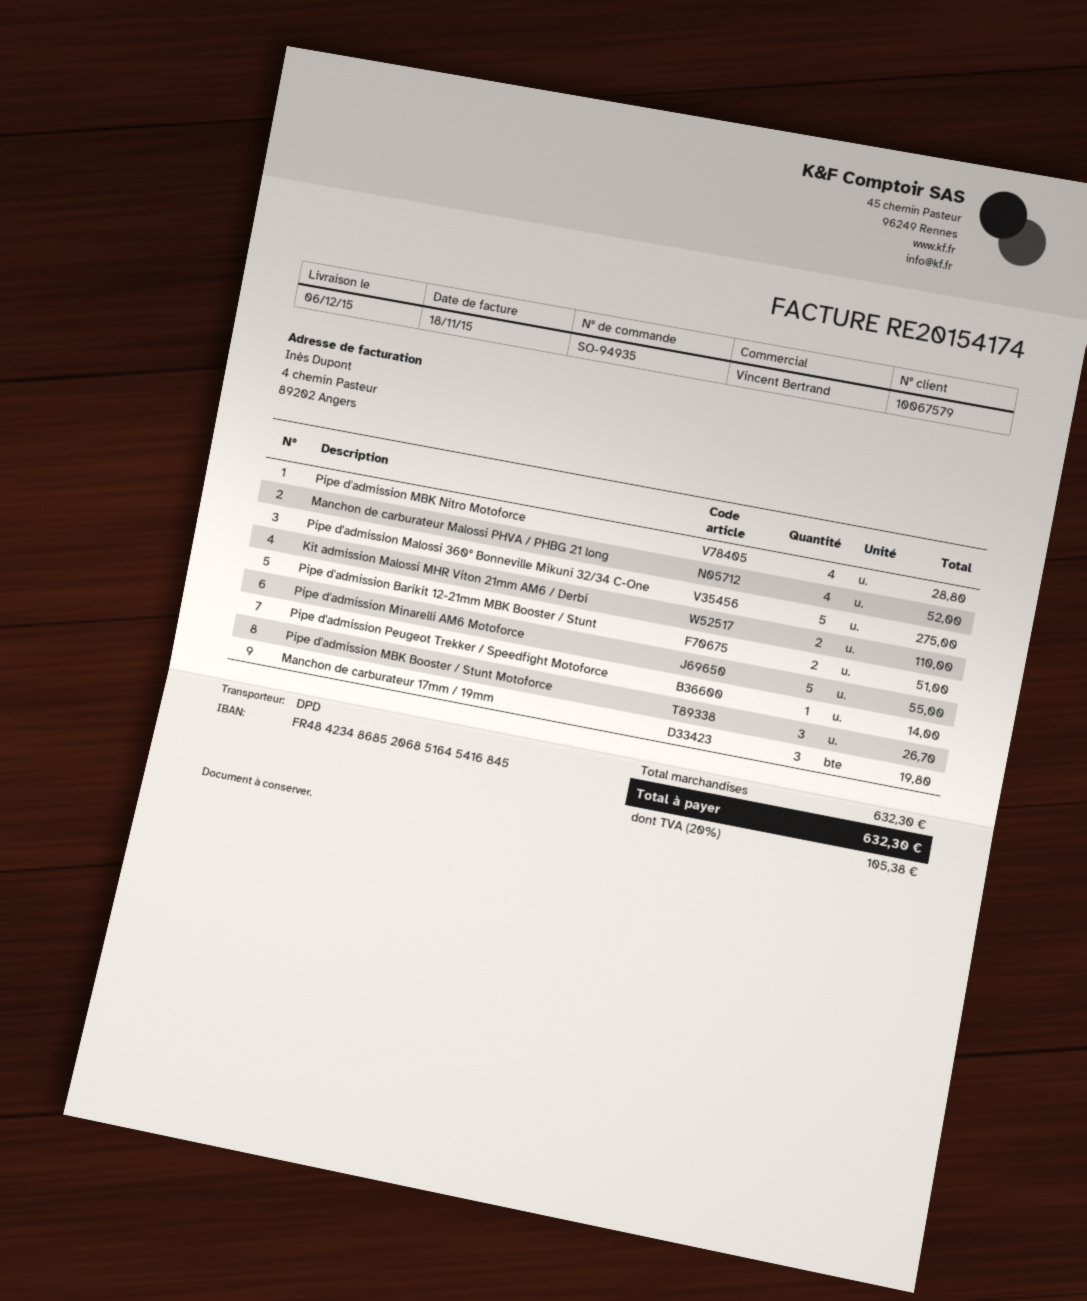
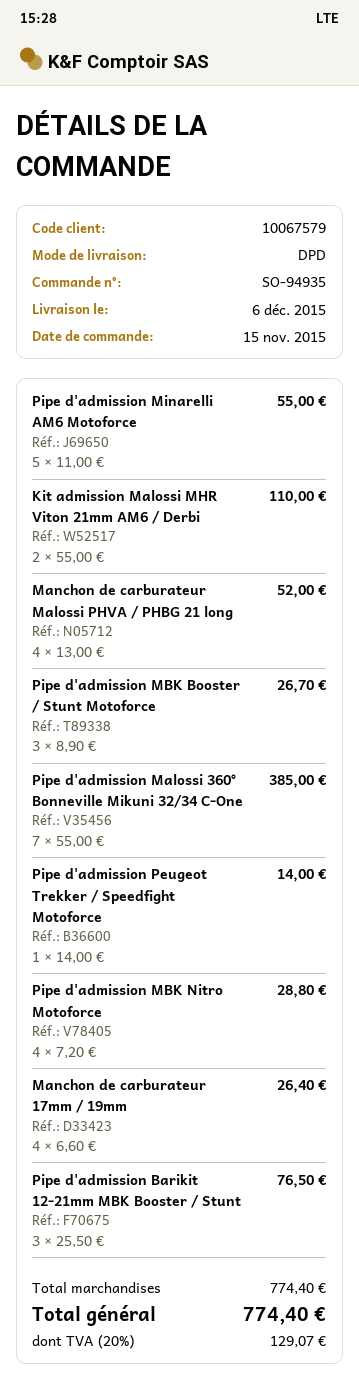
Pipe d'admission Malossi 360° Bonneville Mikuni 32/34 C-One: 5 for 275.00 -> 7 for 385.00
Pipe d'admission Barikit 12-21mm MBK Booster / Stunt: 2 for 51.00 -> 3 for 76.50
Manchon de carburateur 17mm / 19mm: 3 for 19.80 -> 4 for 26.40
subtotal: 632.30 -> 774.40
tax: 20% = 105.38 -> 20% = 129.07
total: 632.30 -> 774.40

